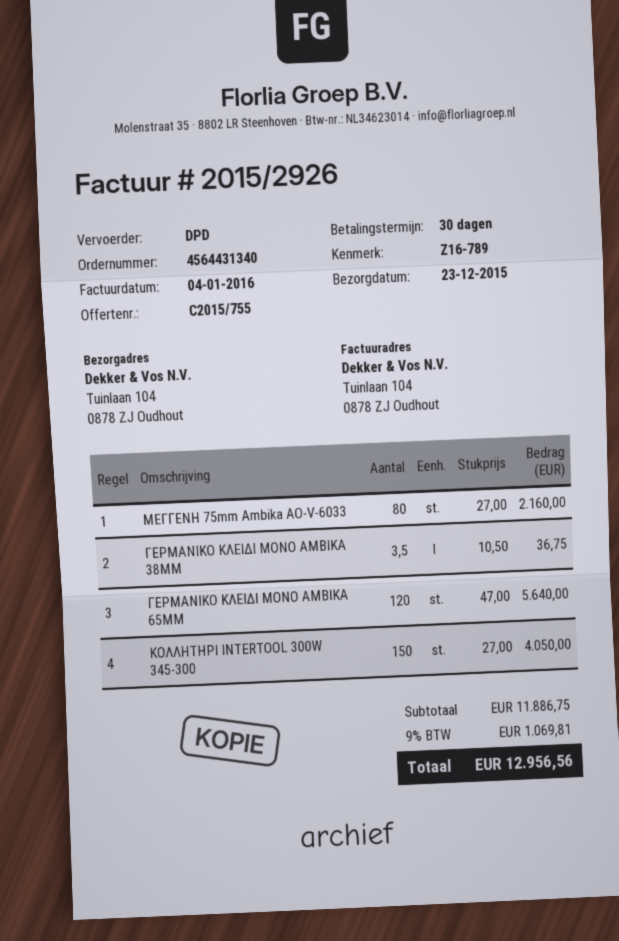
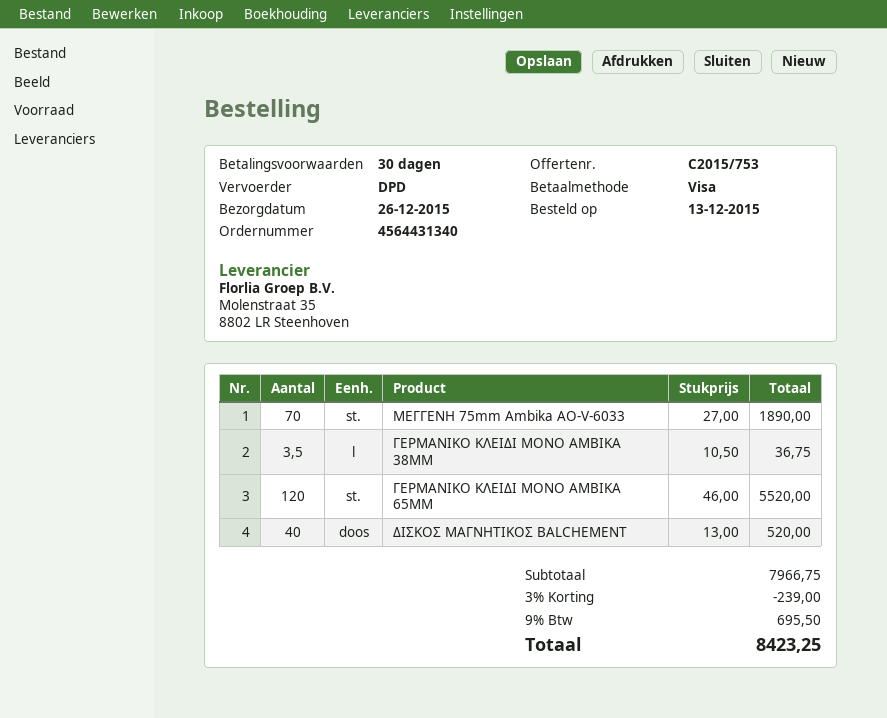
quote number: C2015/755 -> C2015/753
delivery date: 2015-12-23 -> 2015-12-26
ΜΕΓΓΕΝΗ 75mm Ambika AO-V-6033: 80 x 27.00 = 2160.00 -> 70 x 27.00 = 1890.00
ΓΕΡΜΑΝΙΚO ΚΛΕΙΔΙ ΜΟΝΟ AMBIKA 65MΜ: 120 x 47.00 = 5640.00 -> 120 x 46.00 = 5520.00
ΚΟΛΛΗΤΗΡΙ INTERTOOL 300W 345-300: 150 x 27.00 = 4050.00 -> none
ΔΙΣΚΟΣ ΜΑΓΝΗΤΙΚΟΣ BALCHEMENT: none -> 40 x 13.00 = 520.00
subtotal: 11886.75 -> 7966.75
discount: none -> 3% = 239.00
tax: 9% = 1069.81 -> 9% = 695.50
total: 12956.56 -> 8423.25

